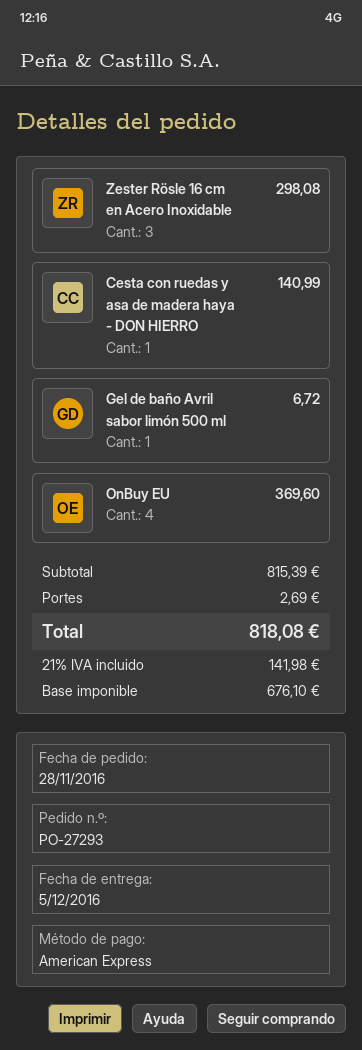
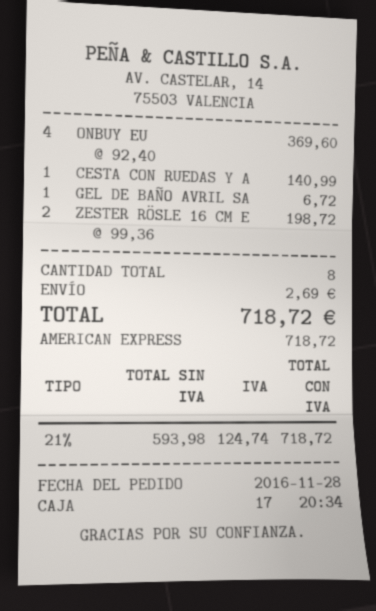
Zester Rösle 16 cm en Acero Inoxidable: 3 for 298.08 -> 2 for 198.72
net: 676.10 -> 593.98
tax: 21% = 141.98 -> 21% = 124.74
total: 818.08 -> 718.72

